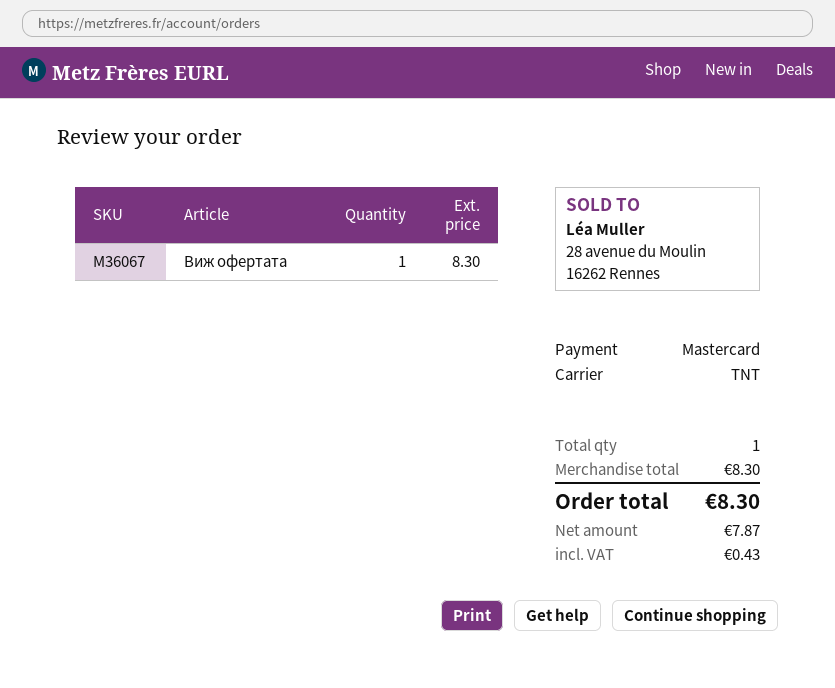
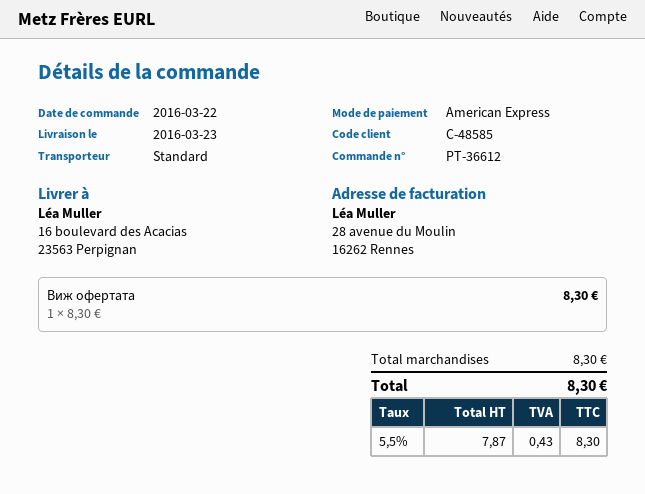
payment method: Mastercard -> American Express
shipping method: TNT -> standard

